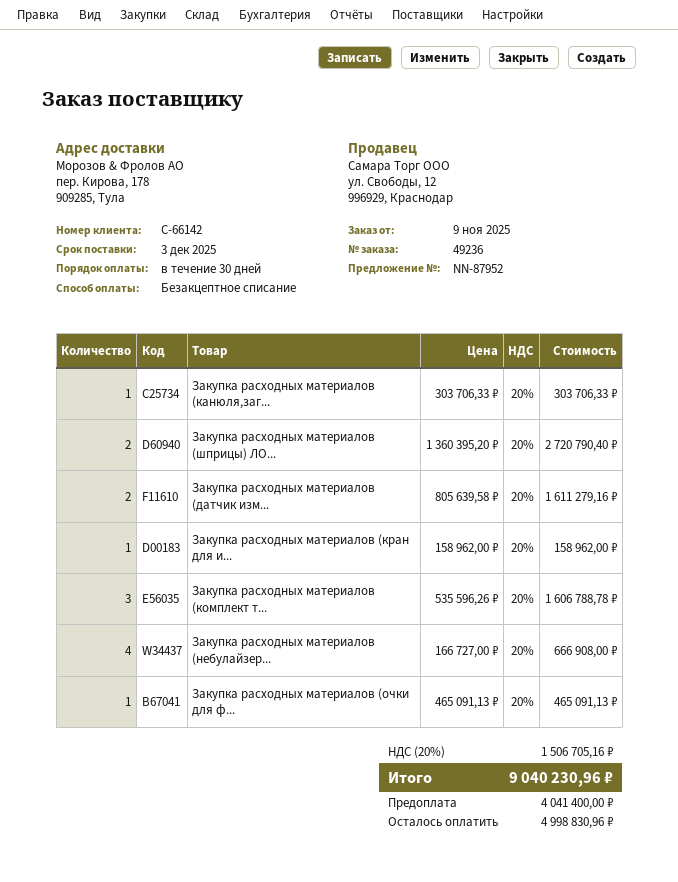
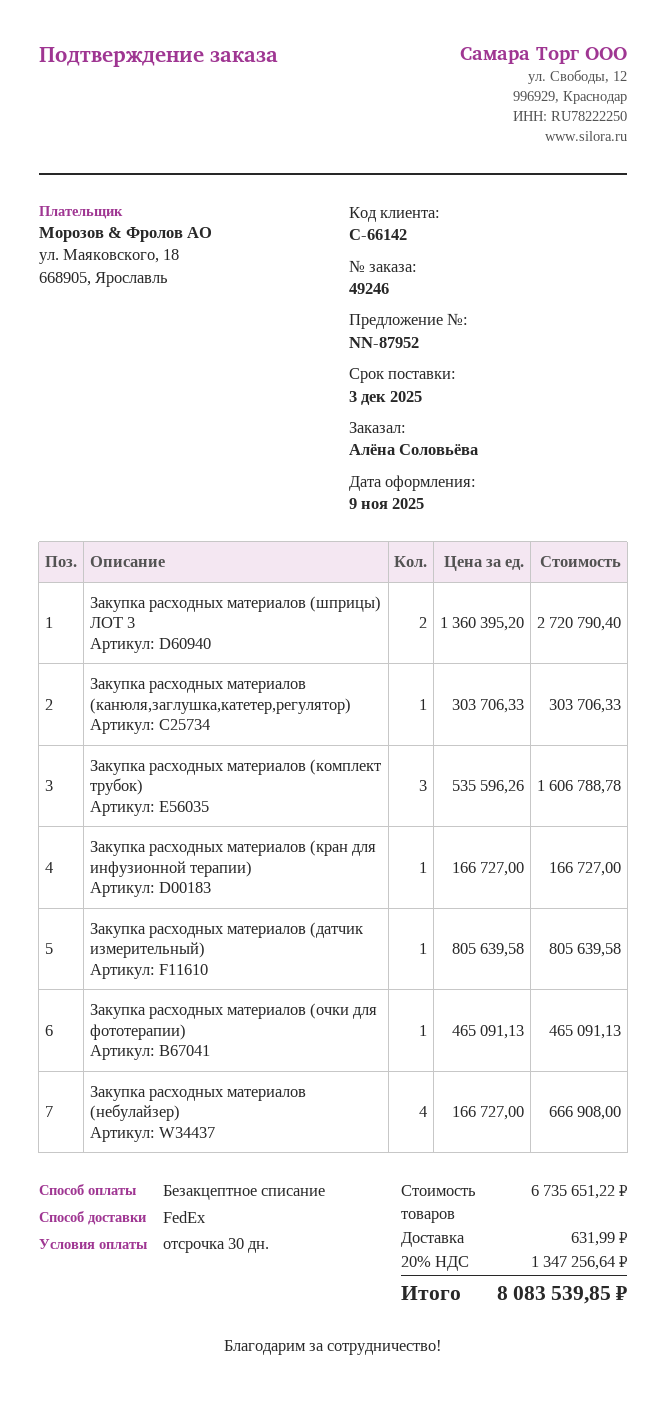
order number: 49236 -> 49246
Закупка расходных материалов (датчик изм...: 2 x 805639.58 = 1611279.16 -> 1 x 805639.58 = 805639.58
Закупка расходных материалов (кран для и...: 1 x 158962.00 = 158962.00 -> 1 x 166727.00 = 166727.00
shipping: none -> 631.99
tax: 20% = 1506705.16 -> 20% = 1347256.64
total: 9040230.96 -> 8083539.85

